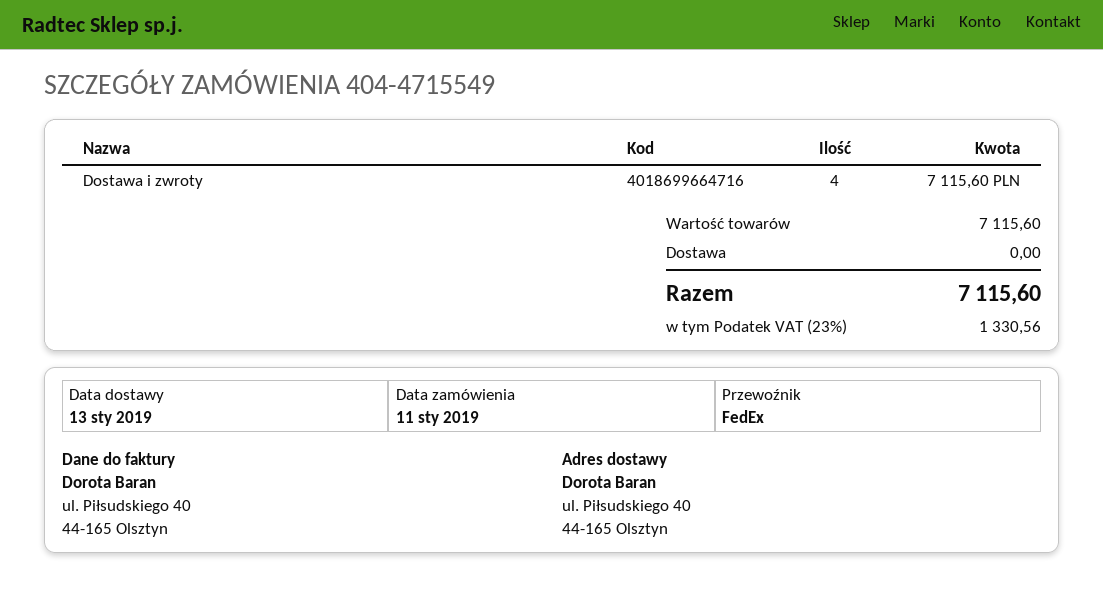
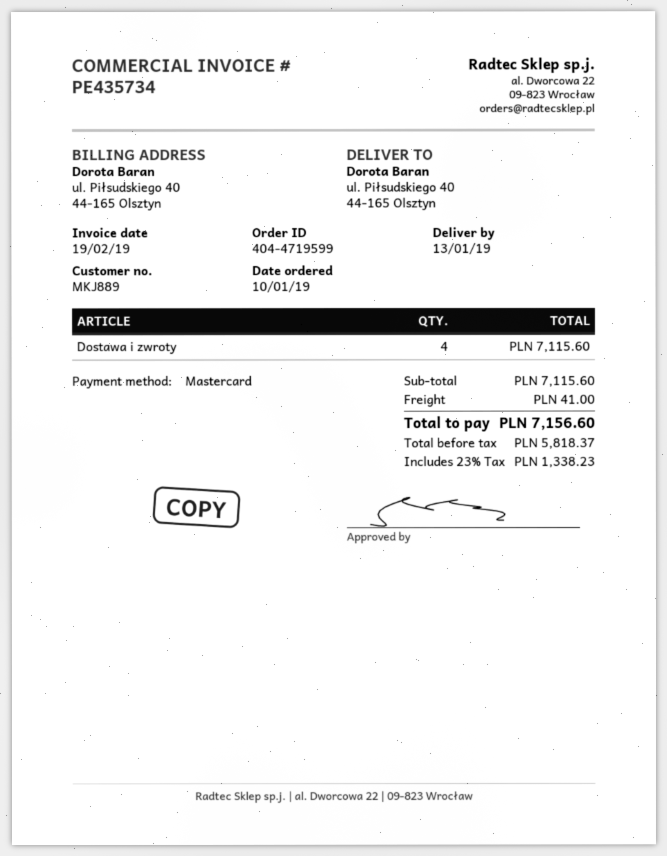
order number: 404-4715549 -> 404-4719599
order date: 2019-01-11 -> 2019-01-10
shipping: 0.00 -> 41.00
tax: 23% = 1330.56 -> 23% = 1338.23
total: 7115.60 -> 7156.60

